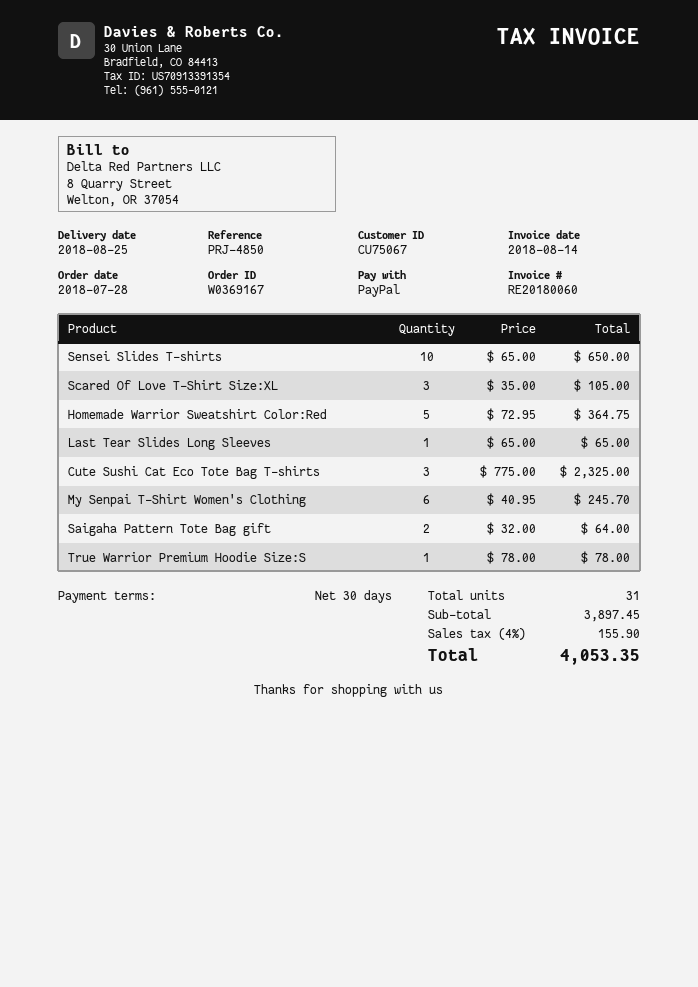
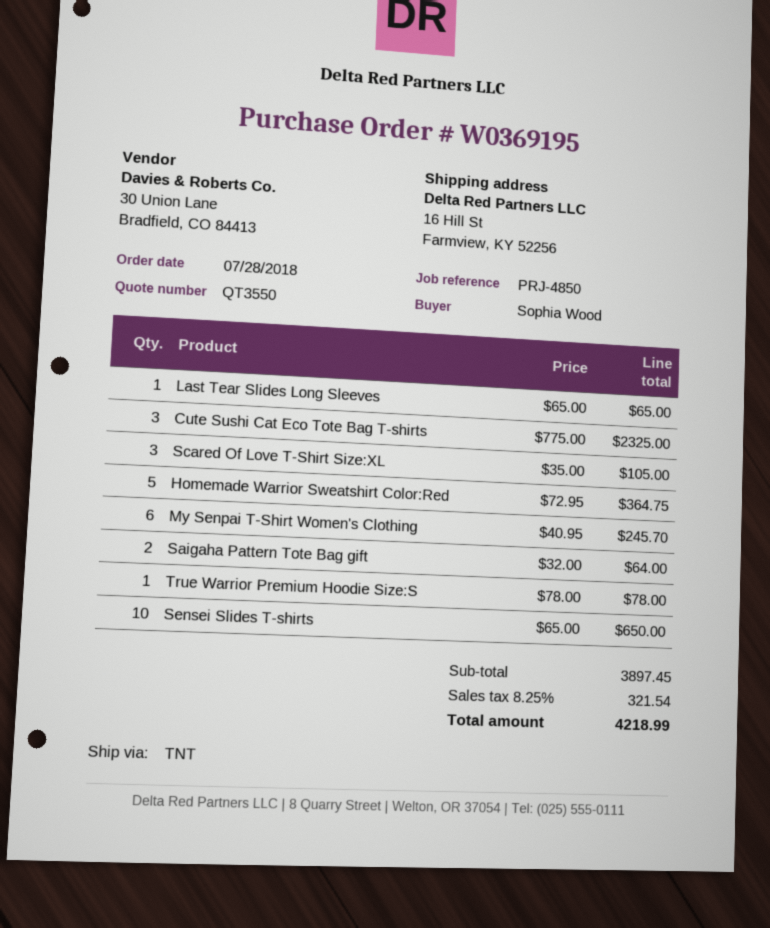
order number: W0369167 -> W0369195
tax: 4% = 155.90 -> 8.25% = 321.54
total: 4053.35 -> 4218.99

